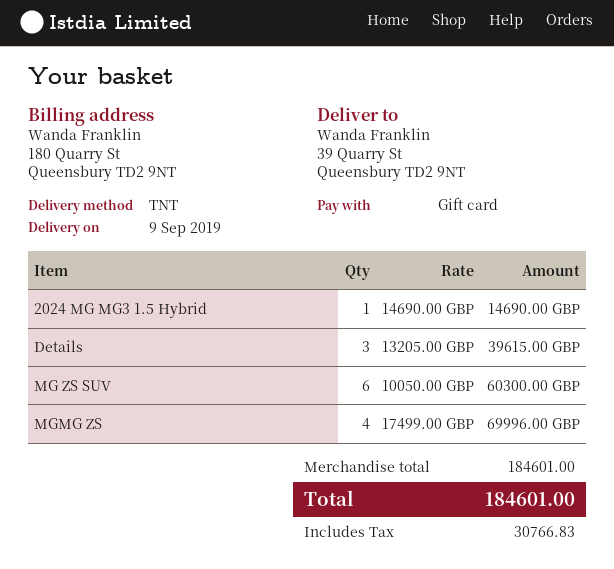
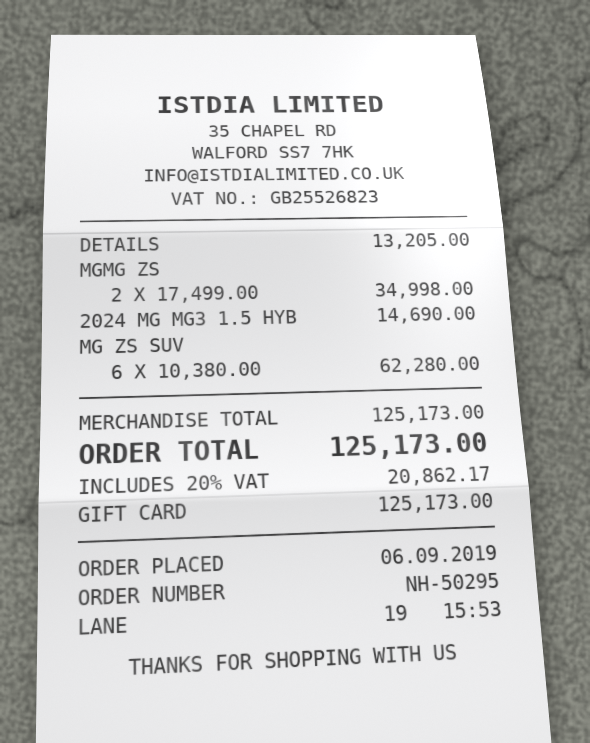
Details: 3 x 13205.00 = 39615.00 -> 1 x 13205.00 = 13205.00
MG ZS SUV: 6 x 10050.00 = 60300.00 -> 6 x 10380.00 = 62280.00
MGMG ZS: 4 x 17499.00 = 69996.00 -> 2 x 17499.00 = 34998.00
subtotal: 184601.00 -> 125173.00
tax: 30766.83 -> 20862.17
total: 184601.00 -> 125173.00

